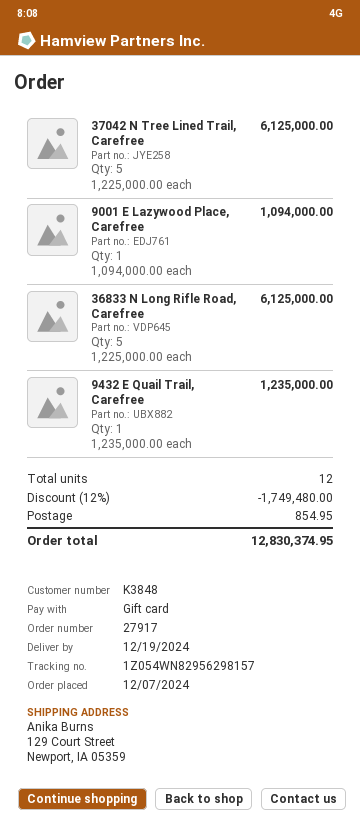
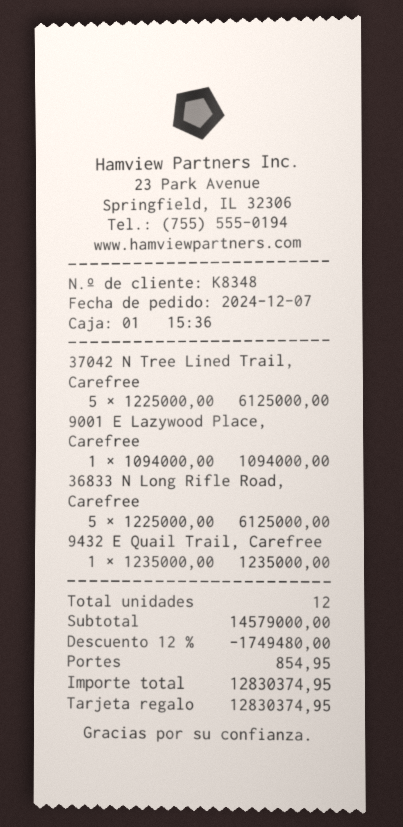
customer number: K3848 -> K8348

